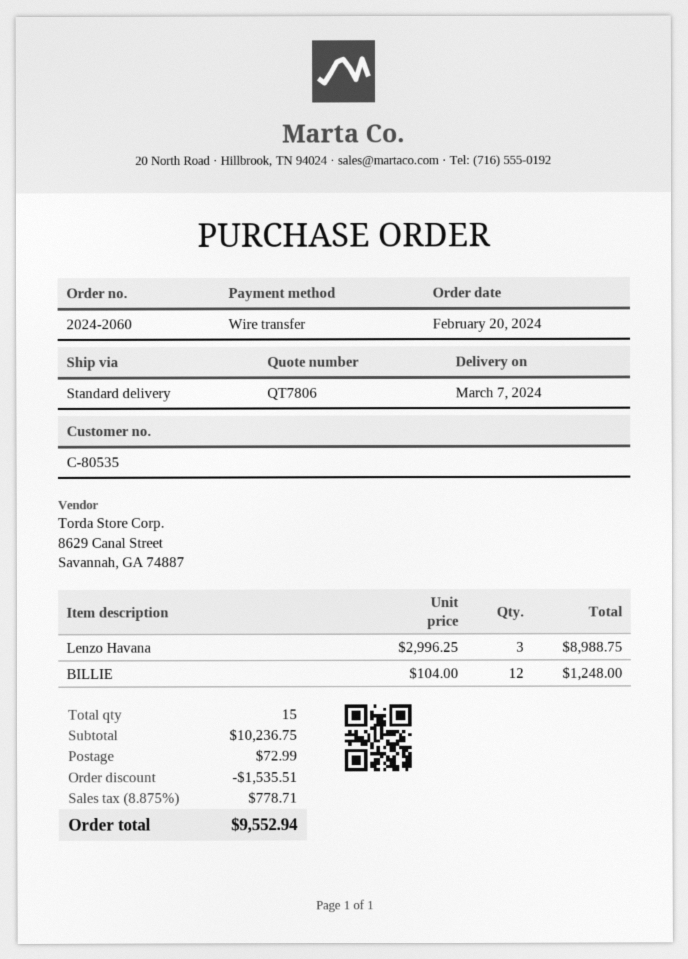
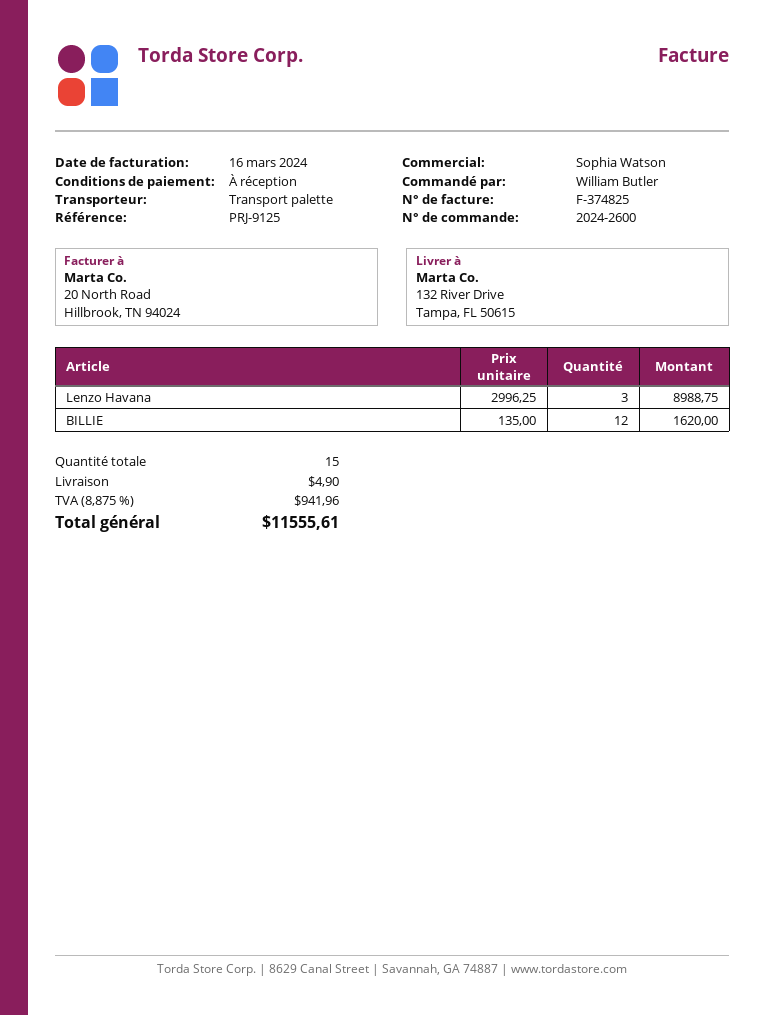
order number: 2024-2060 -> 2024-2600
shipping method: standard -> pallet freight
BILLIE: 12 x 104.00 = 1248.00 -> 12 x 135.00 = 1620.00
discount: 1535.51 -> none
shipping: 72.99 -> 4.90
tax: 8.875% = 778.71 -> 8.875% = 941.96
total: 9552.94 -> 11555.61

